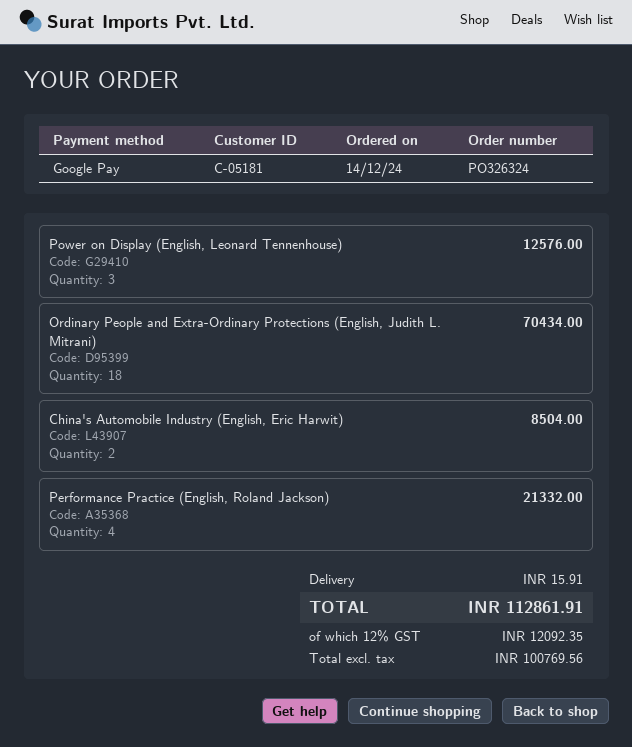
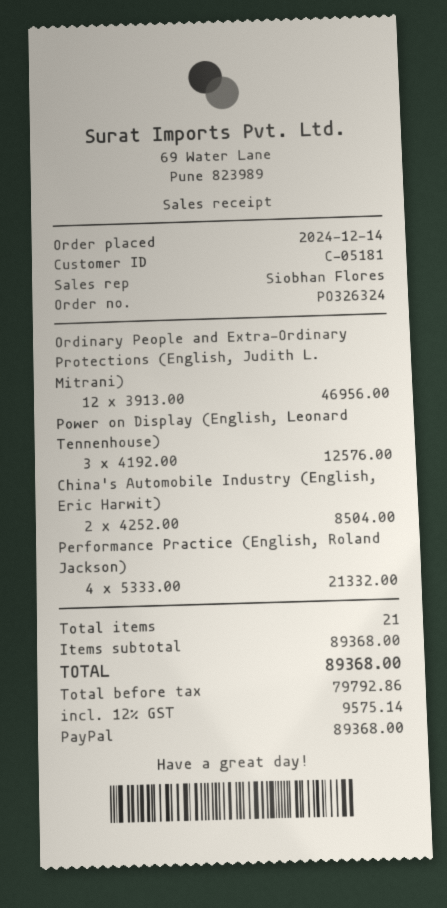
payment method: Google Pay -> PayPal
Ordinary People and Extra-Ordinary Protections (English, Judith L. Mitrani): 18 for 70434.00 -> 12 for 46956.00
shipping: 15.91 -> none
net: 100769.56 -> 79792.86
tax: 12% = 12092.35 -> 12% = 9575.14
total: 112861.91 -> 89368.00

